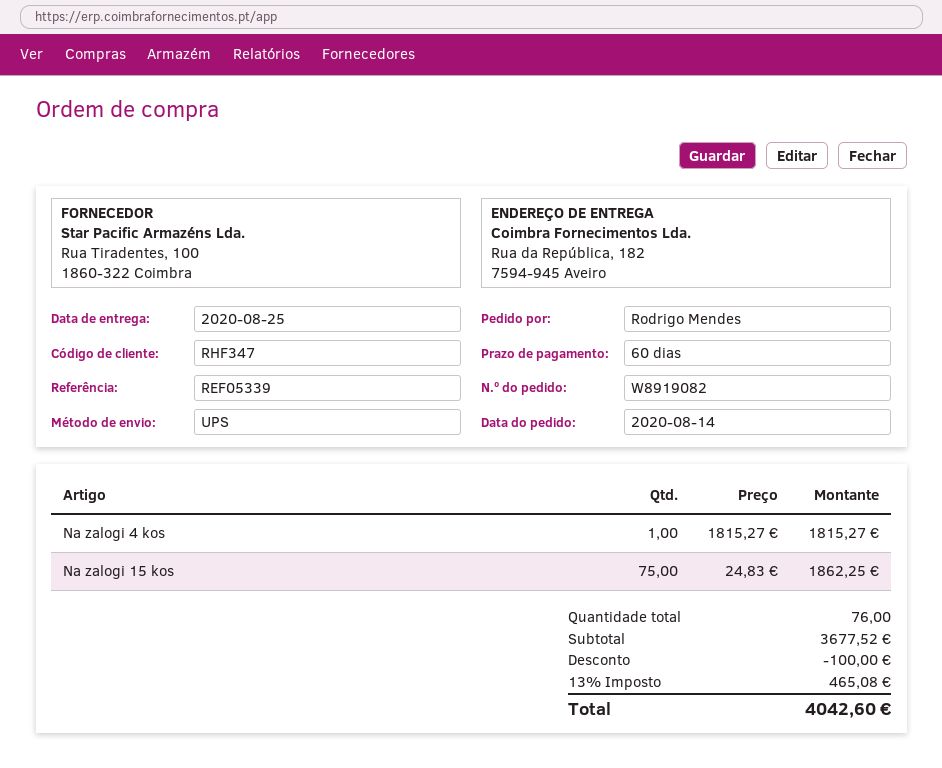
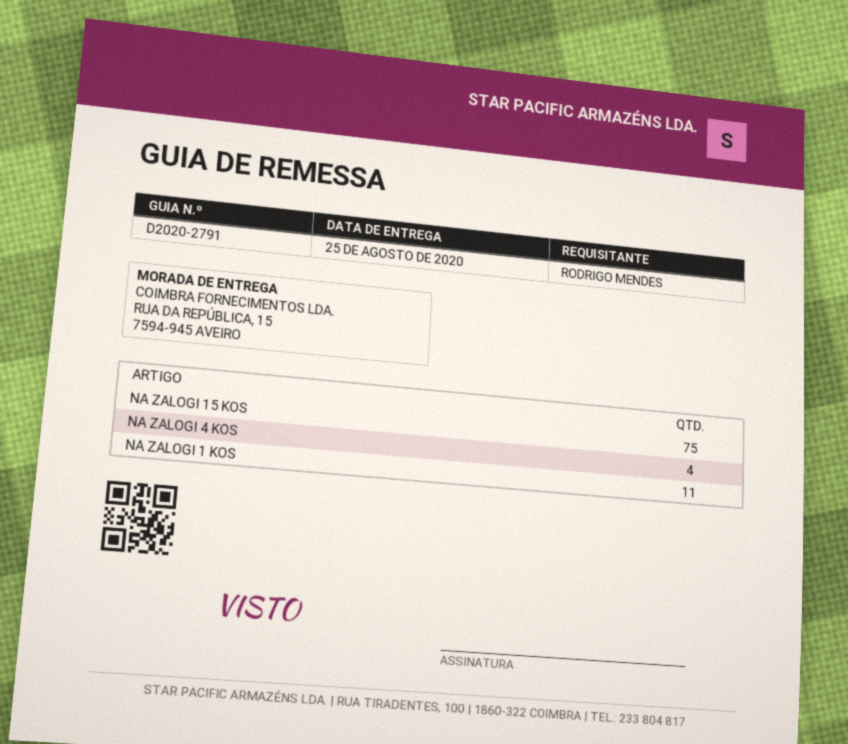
ship to: Rua da República, 182, 7594-945 Aveiro -> RUA DA REPÚBLICA, 15, 7594-945 AVEIRO
Na zalogi 4 kos: 1 -> 4
NA ZALOGI 1 KOS: none -> 11

